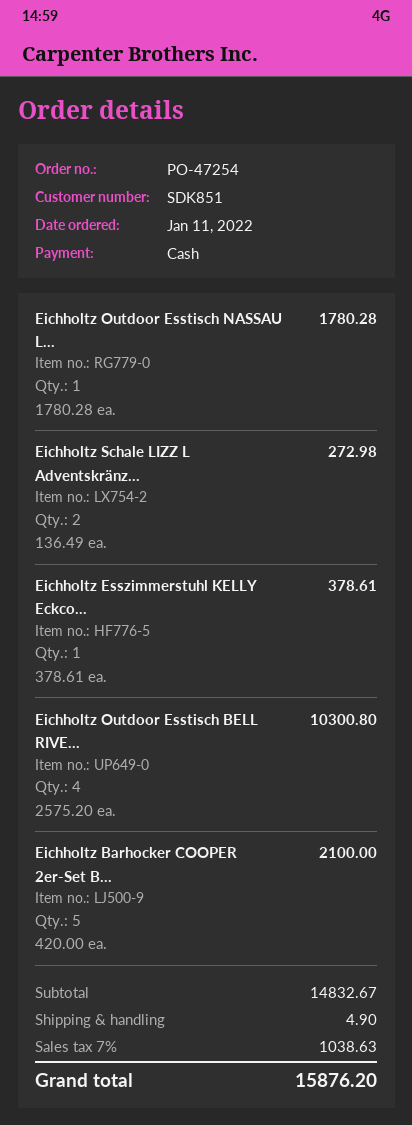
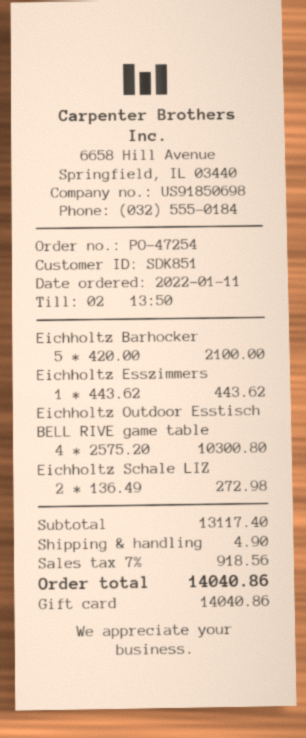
payment method: cash -> gift card
Eichholtz Outdoor Esstisch NASSAU L...: 1 x 1780.28 = 1780.28 -> none
Eichholtz Esszimmerstuhl KELLY Eckco...: 1 x 378.61 = 378.61 -> 1 x 443.62 = 443.62
subtotal: 14832.67 -> 13117.40
tax: 7% = 1038.63 -> 7% = 918.56
total: 15876.20 -> 14040.86

